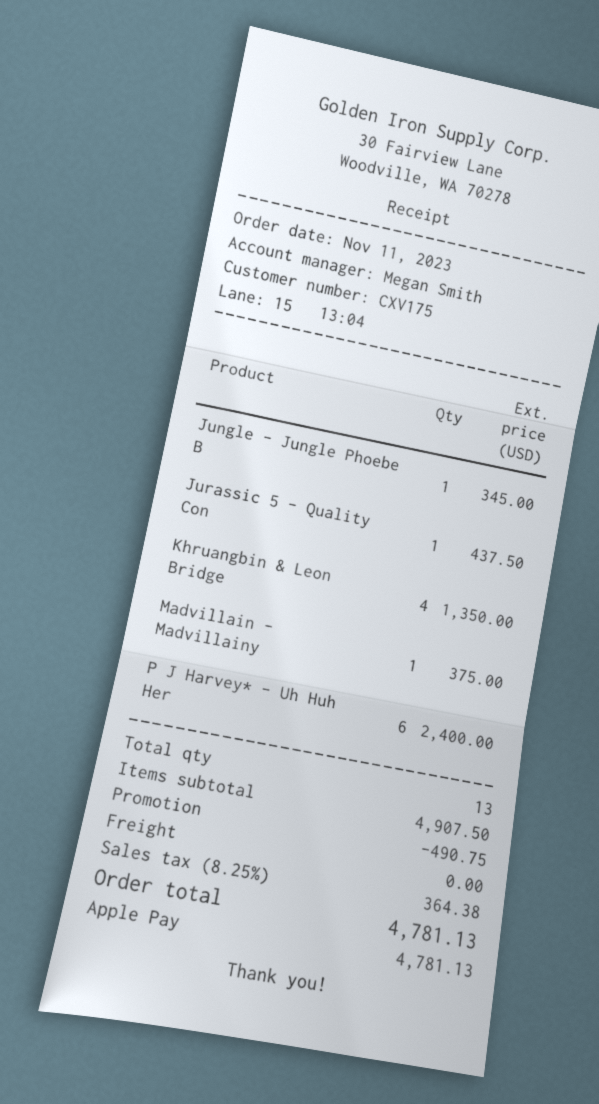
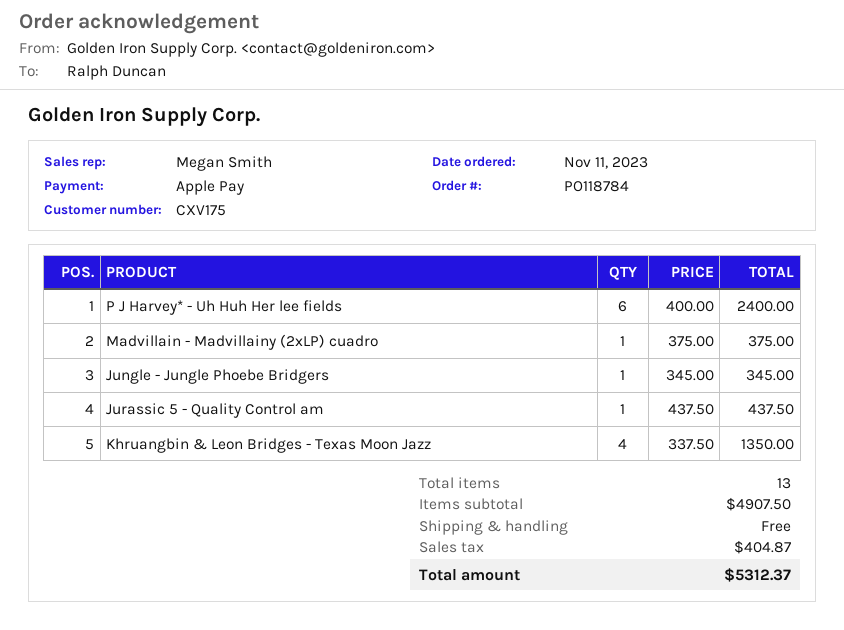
discount: 490.75 -> none
tax: 364.38 -> 404.87
total: 4781.13 -> 5312.37

